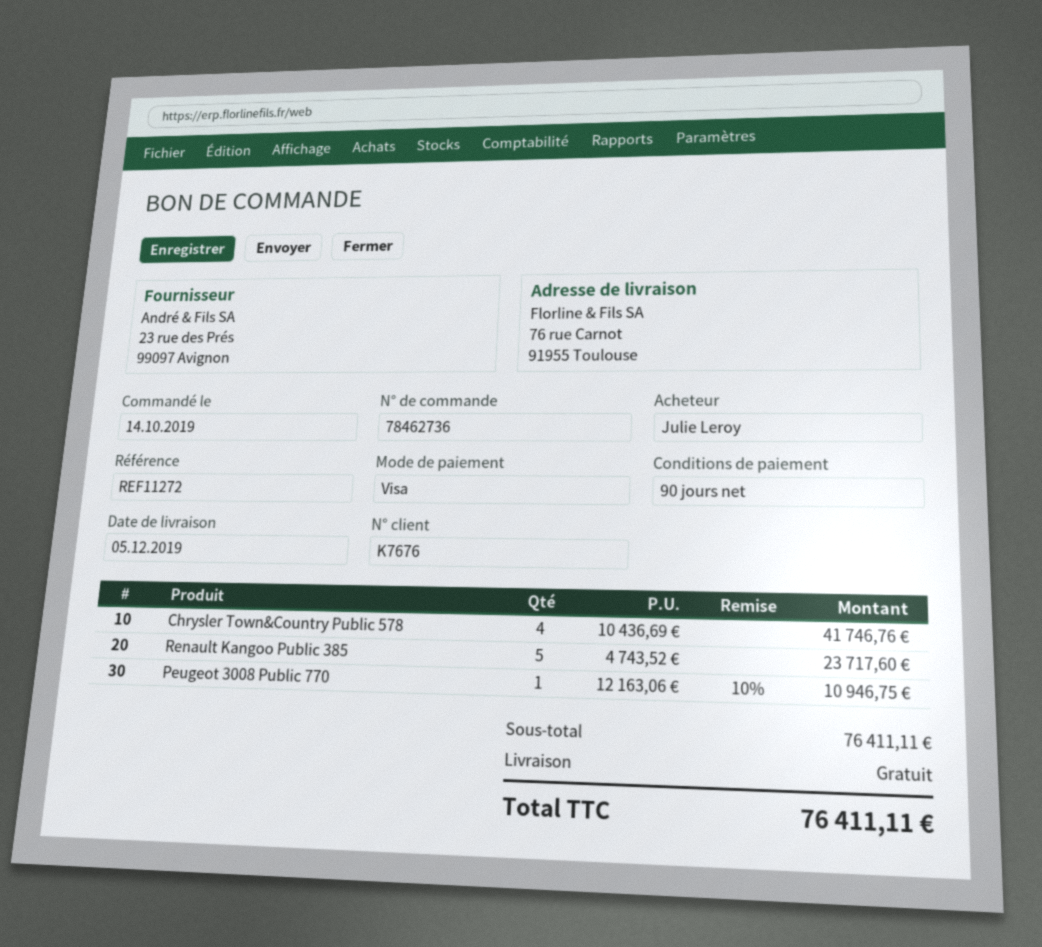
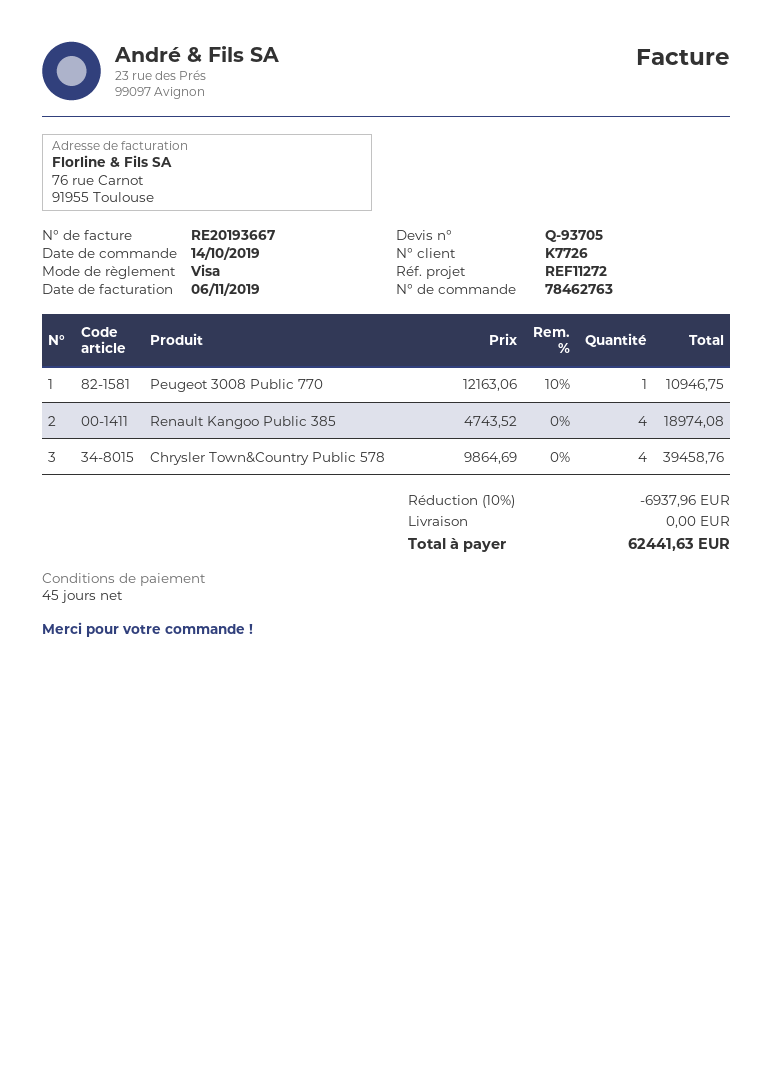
order number: 78462736 -> 78462763
payment terms: 90 days -> 45 days
customer number: K7676 -> K7726
Chrysler Town&Country Public 578: 4 x 10436.69 = 41746.76 -> 4 x 9864.69 = 39458.76
Renault Kangoo Public 385: 5 x 4743.52 = 23717.60 -> 4 x 4743.52 = 18974.08
discount: none -> 10% = 6937.96
total: 76411.11 -> 62441.63

